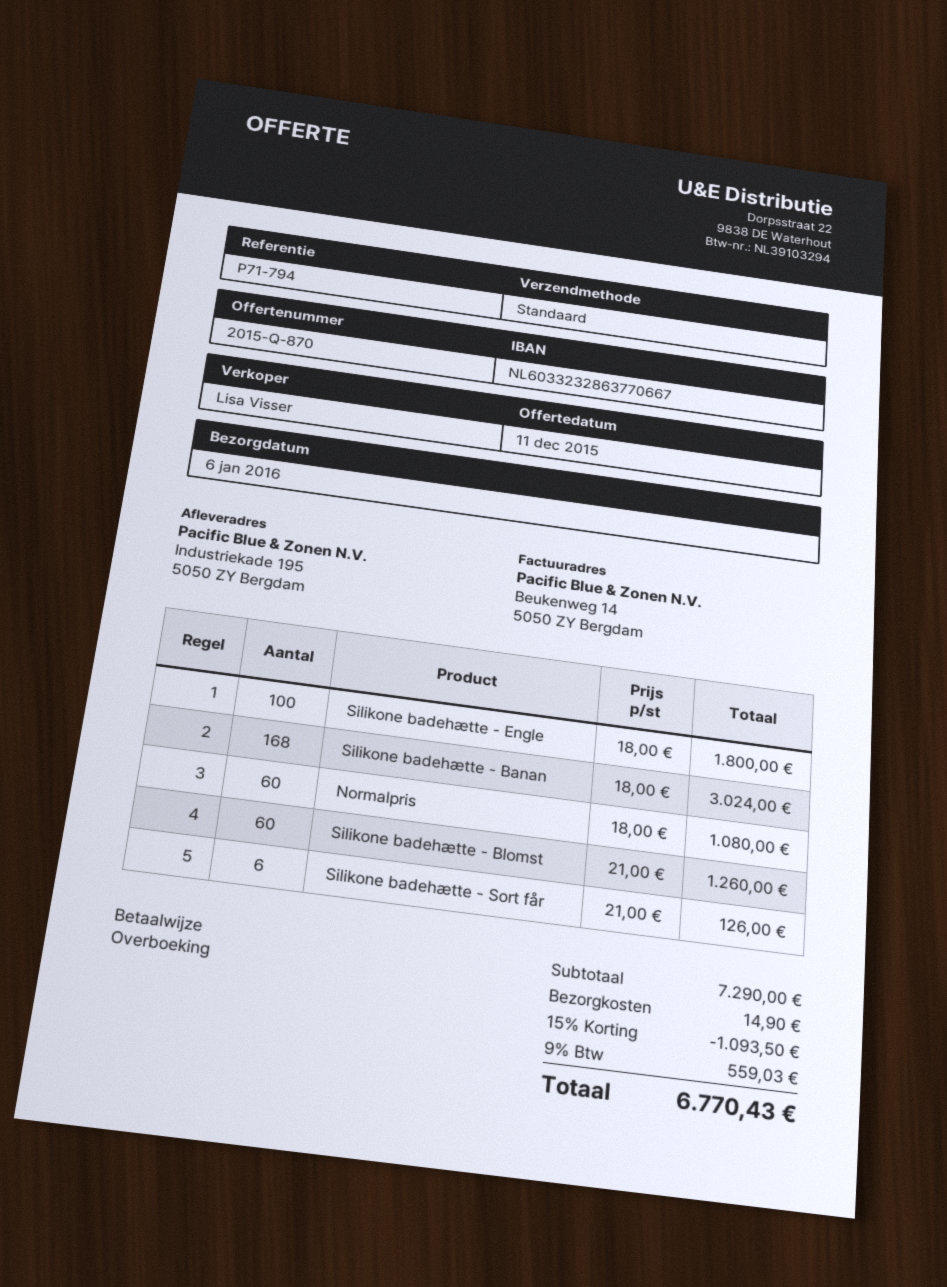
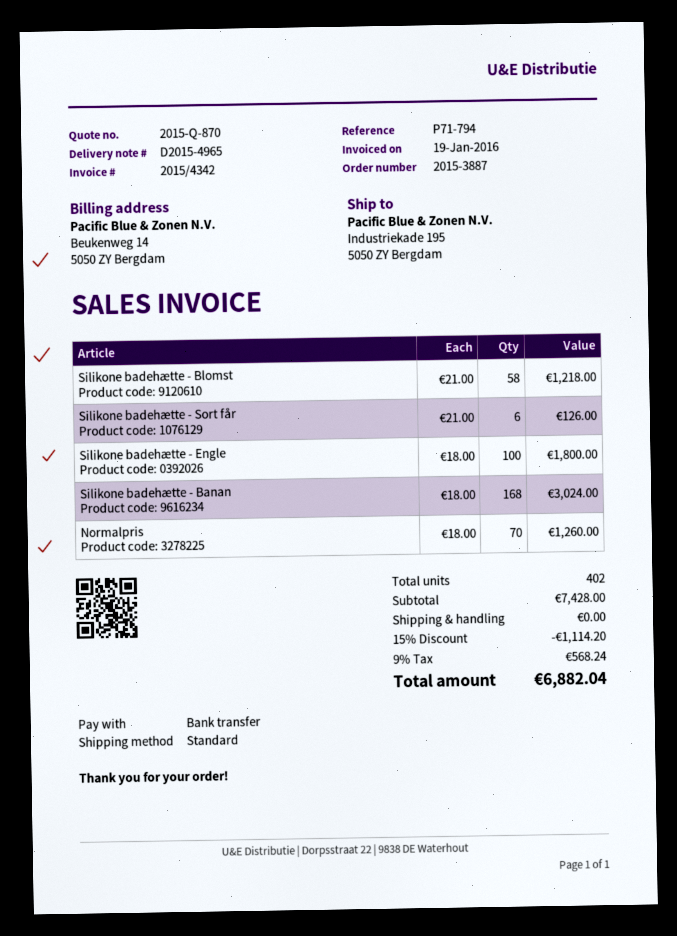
Normalpris: 60 x 18.00 = 1080.00 -> 70 x 18.00 = 1260.00
Silikone badehætte - Blomst: 60 x 21.00 = 1260.00 -> 58 x 21.00 = 1218.00
subtotal: 7290.00 -> 7428.00
discount: 15% = 1093.50 -> 15% = 1114.20
shipping: 14.90 -> 0.00
tax: 9% = 559.03 -> 9% = 568.24
total: 6770.43 -> 6882.04

